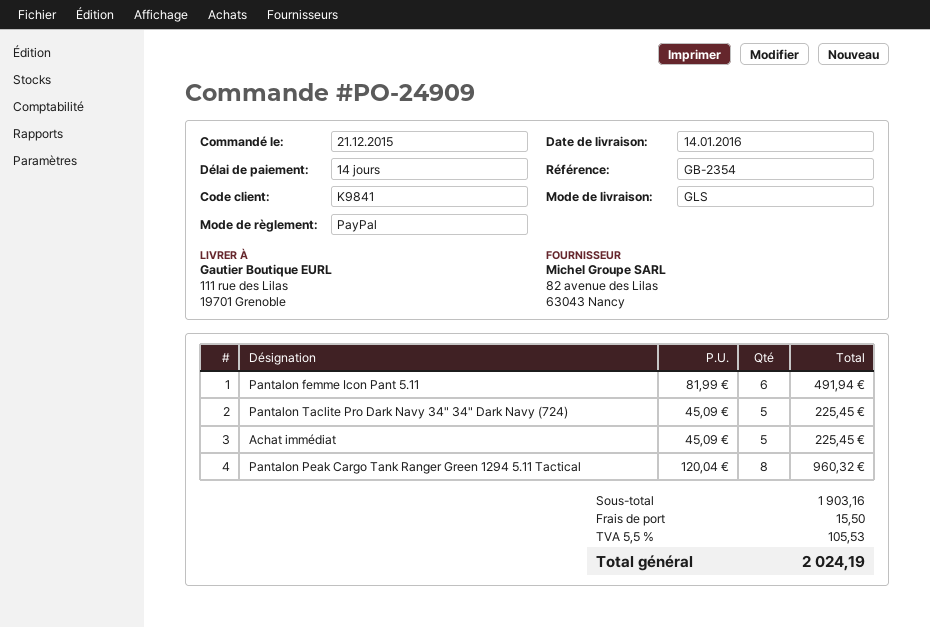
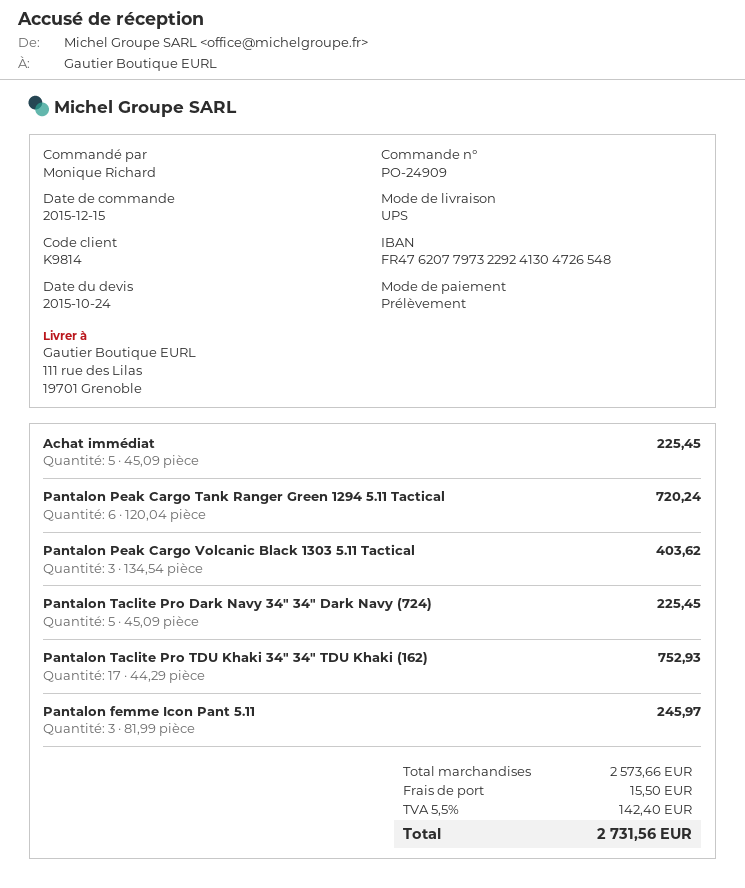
order date: 2015-12-21 -> 2015-12-15
customer number: K9841 -> K9814
payment method: PayPal -> direct debit
shipping method: GLS -> UPS
Pantalon femme Icon Pant 5.11: 6 x 81.99 = 491.94 -> 3 x 81.99 = 245.97
Pantalon Peak Cargo Tank Ranger Green 1294 5.11 Tactical: 8 x 120.04 = 960.32 -> 6 x 120.04 = 720.24
Pantalon Peak Cargo Volcanic Black 1303 5.11 Tactical: none -> 3 x 134.54 = 403.62
Pantalon Taclite Pro TDU Khaki 34" 34" TDU Khaki (162): none -> 17 x 44.29 = 752.93
subtotal: 1903.16 -> 2573.66
tax: 5.5% = 105.53 -> 5.5% = 142.40
total: 2024.19 -> 2731.56

